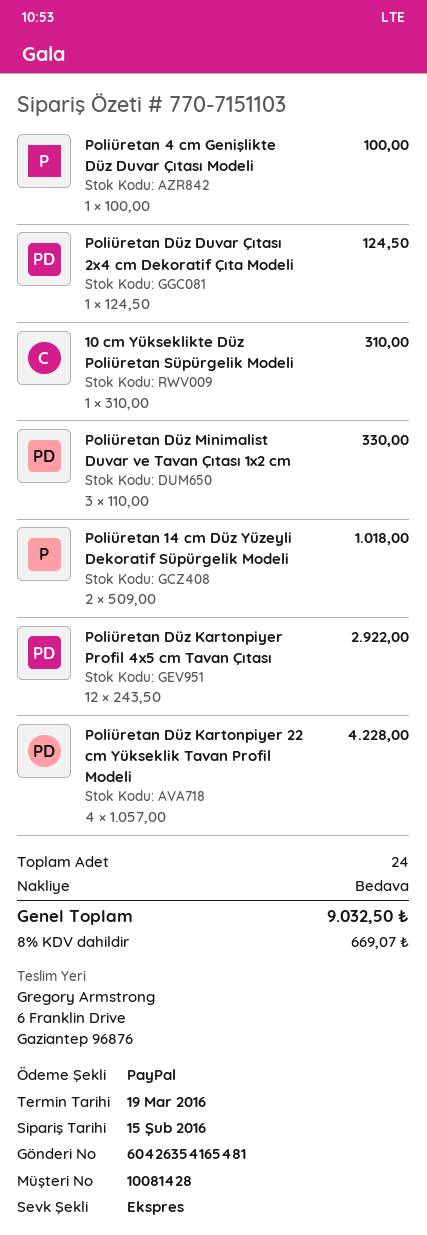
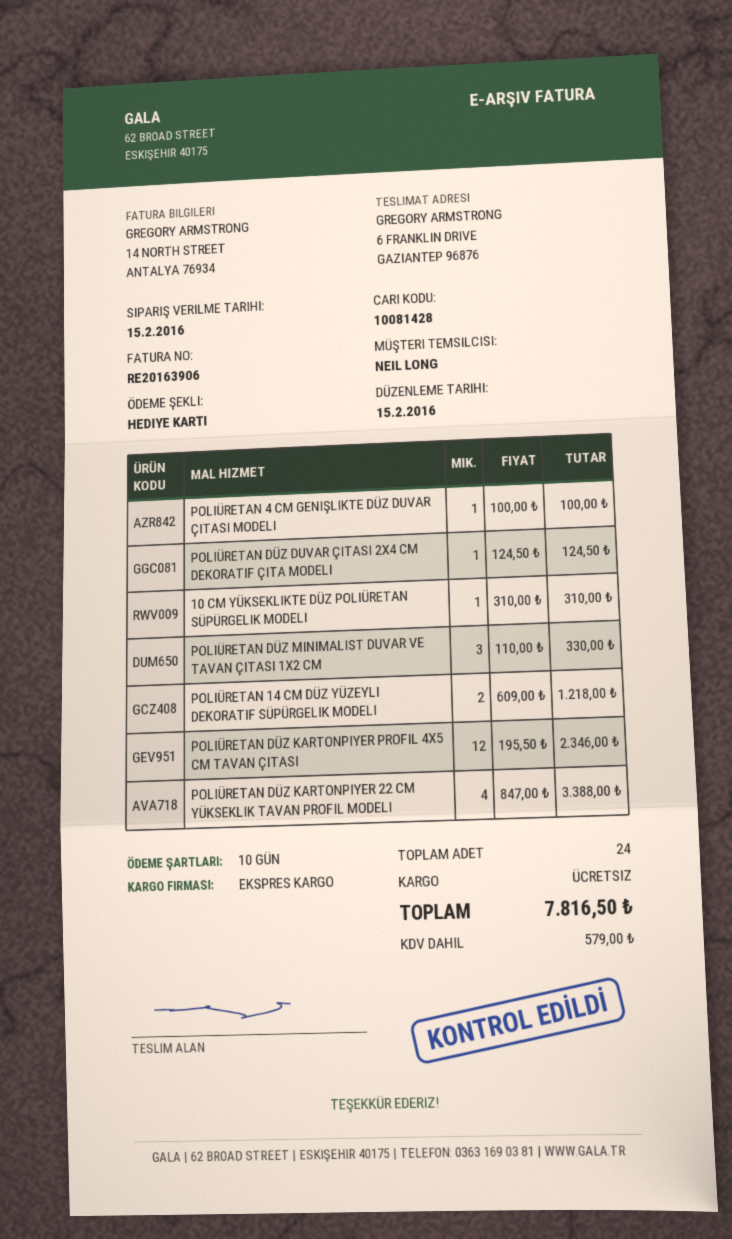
payment method: PayPal -> gift card
Poliüretan 14 cm Düz Yüzeyli Dekoratif Süpürgelik Modeli: 2 x 509.00 = 1018.00 -> 2 x 609.00 = 1218.00
Poliüretan Düz Kartonpiyer Profil 4x5 cm Tavan Çıtası: 12 x 243.50 = 2922.00 -> 12 x 195.50 = 2346.00
Poliüretan Düz Kartonpiyer 22 cm Yükseklik Tavan Profil Modeli: 4 x 1057.00 = 4228.00 -> 4 x 847.00 = 3388.00
tax: 669.07 -> 579.00
total: 9032.50 -> 7816.50

